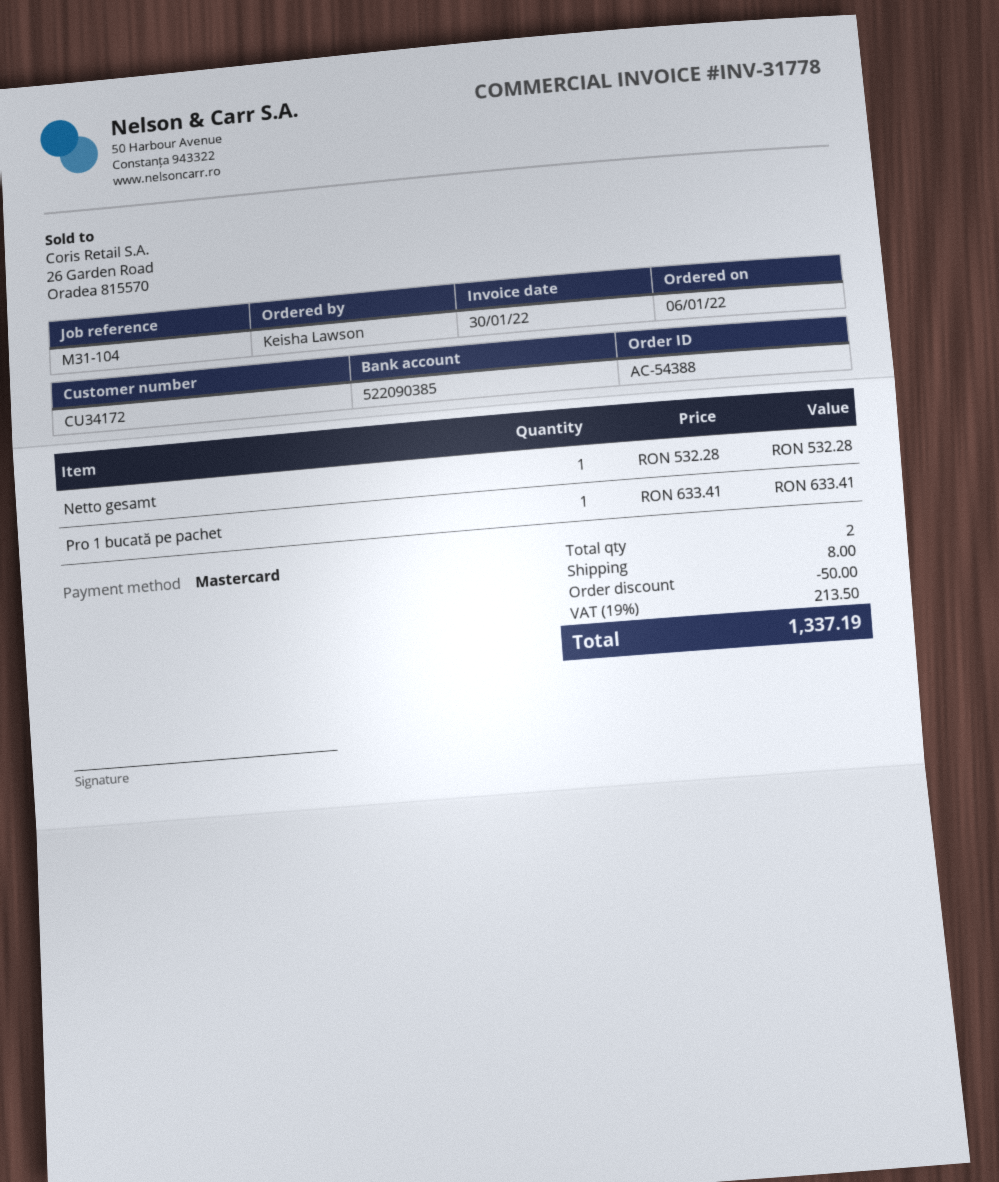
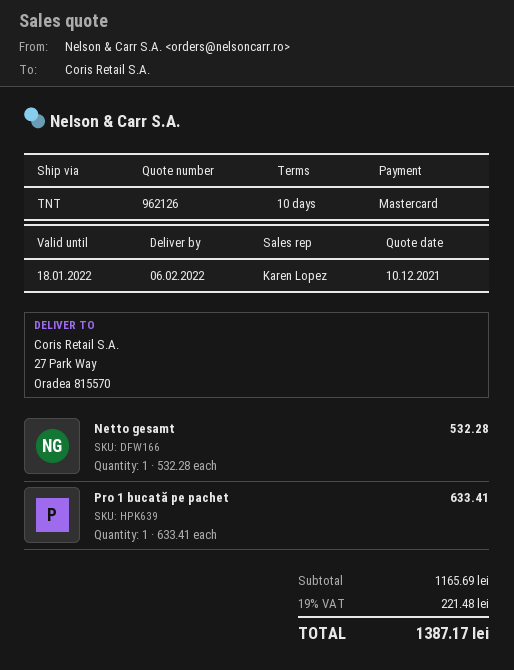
discount: 50.00 -> none
shipping: 8.00 -> none
tax: 19% = 213.50 -> 19% = 221.48
total: 1337.19 -> 1387.17

